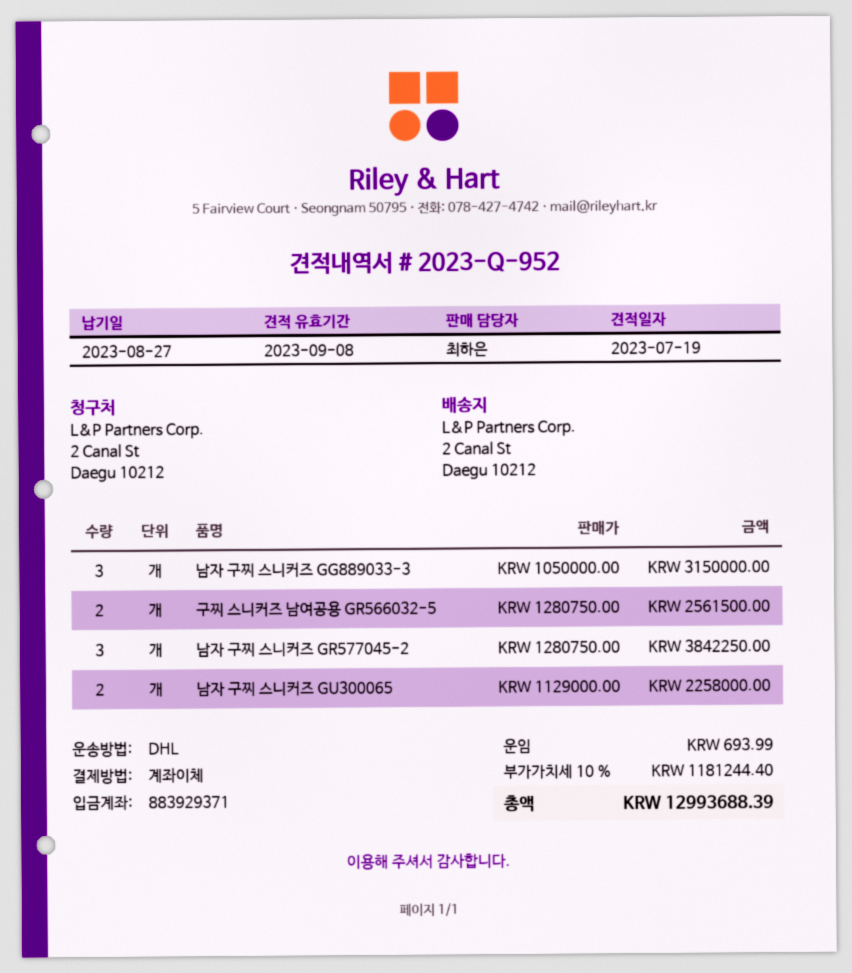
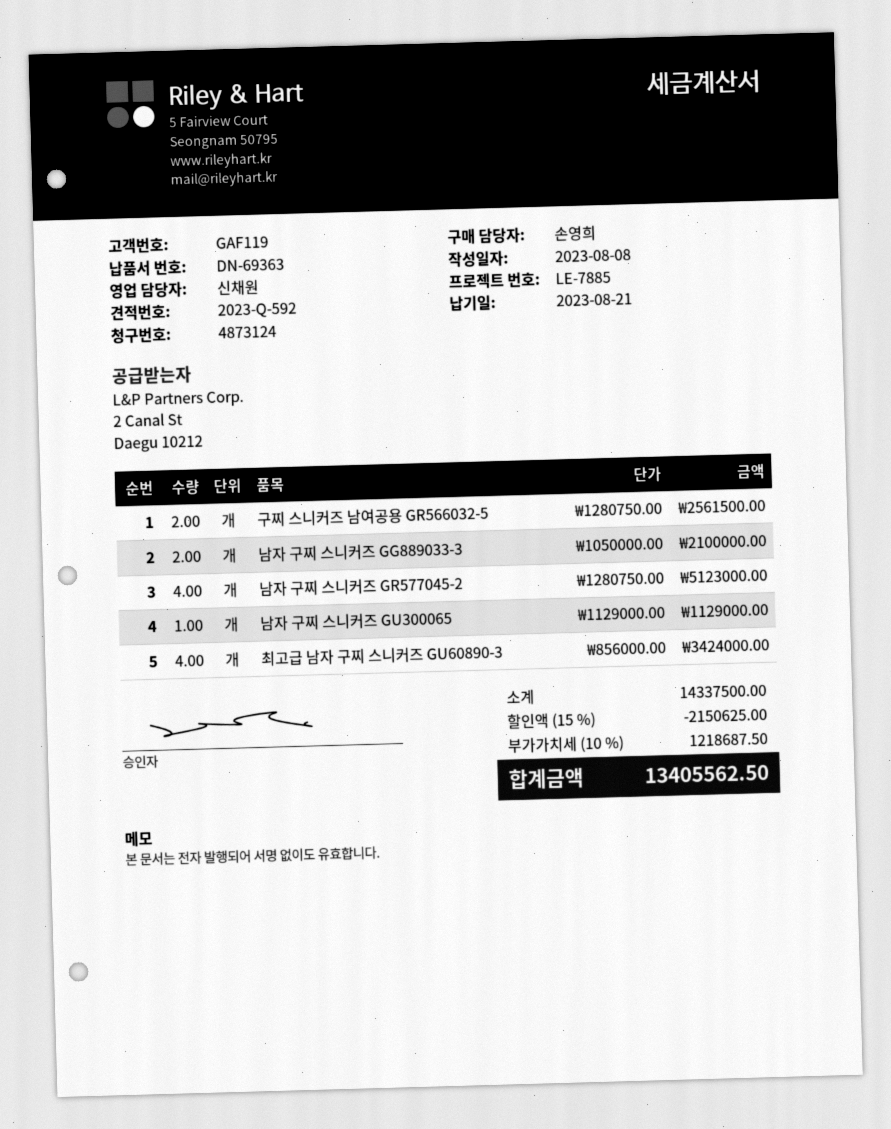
quote number: 2023-Q-952 -> 2023-Q-592
delivery date: 2023-08-27 -> 2023-08-21
sales rep: 최하은 -> 신채원
남자 구찌 스니커즈 GG889033-3: 3 x 1050000.00 = 3150000.00 -> 2 x 1050000.00 = 2100000.00
남자 구찌 스니커즈 GR577045-2: 3 x 1280750.00 = 3842250.00 -> 4 x 1280750.00 = 5123000.00
남자 구찌 스니커즈 GU300065: 2 x 1129000.00 = 2258000.00 -> 1 x 1129000.00 = 1129000.00
최고급 남자 구찌 스니커즈 GU60890-3: none -> 4 x 856000.00 = 3424000.00
discount: none -> 15% = 2150625.00
shipping: 693.99 -> none
tax: 10% = 1181244.40 -> 10% = 1218687.50
total: 12993688.39 -> 13405562.50

